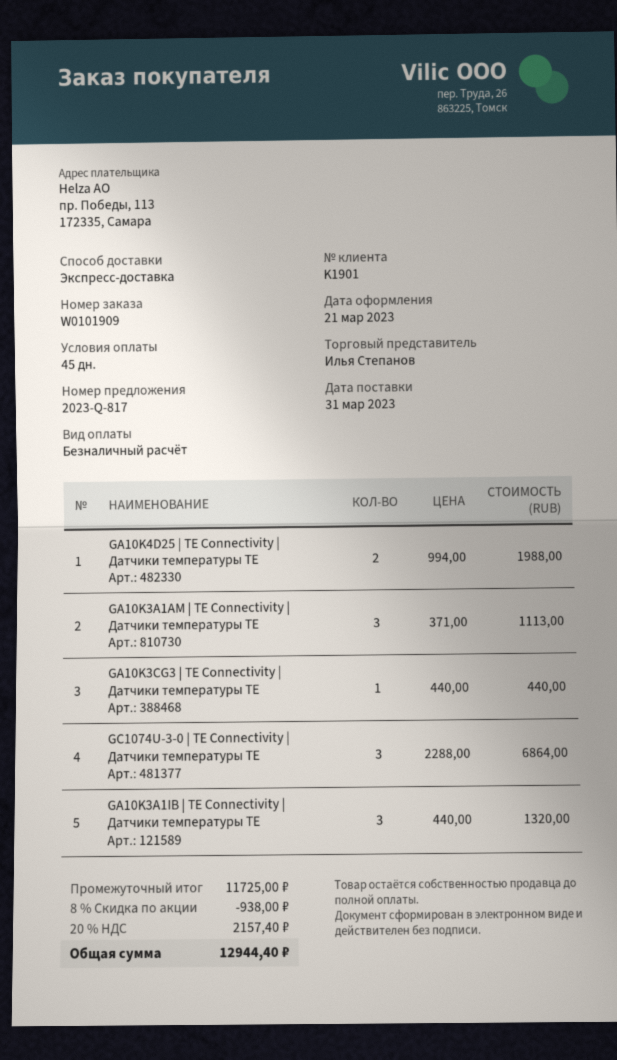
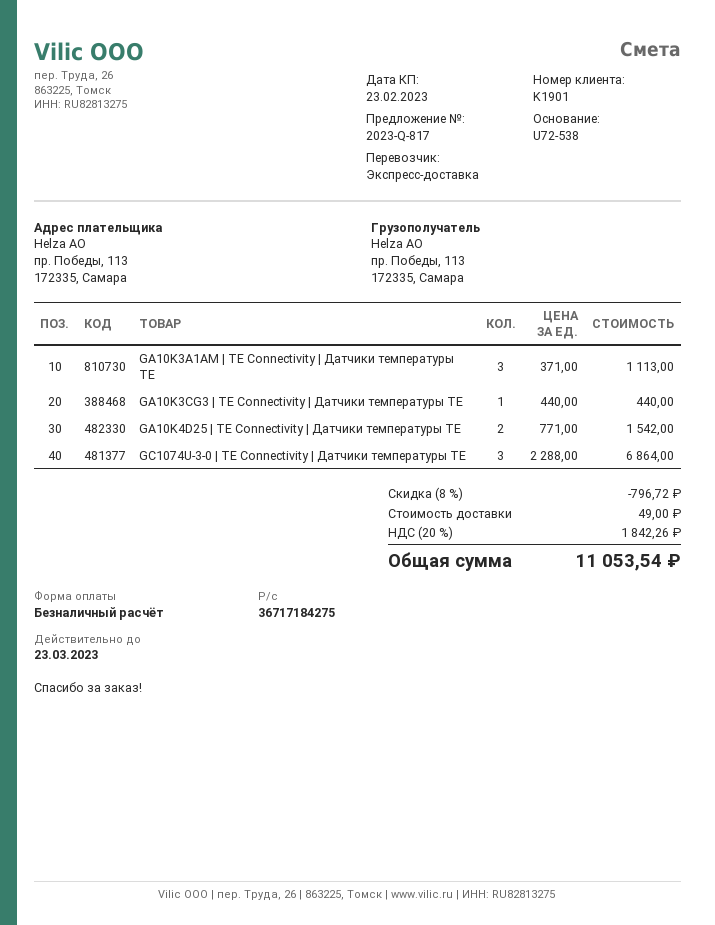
GA10K4D25 | TE Connectivity | Датчики температуры TE: 2 x 994.00 = 1988.00 -> 2 x 771.00 = 1542.00
GA10K3A1IB | TE Connectivity | Датчики температуры TE: 3 x 440.00 = 1320.00 -> none
discount: 8% = 938.00 -> 8% = 796.72
shipping: none -> 49.00
tax: 20% = 2157.40 -> 20% = 1842.26
total: 12944.40 -> 11053.54

